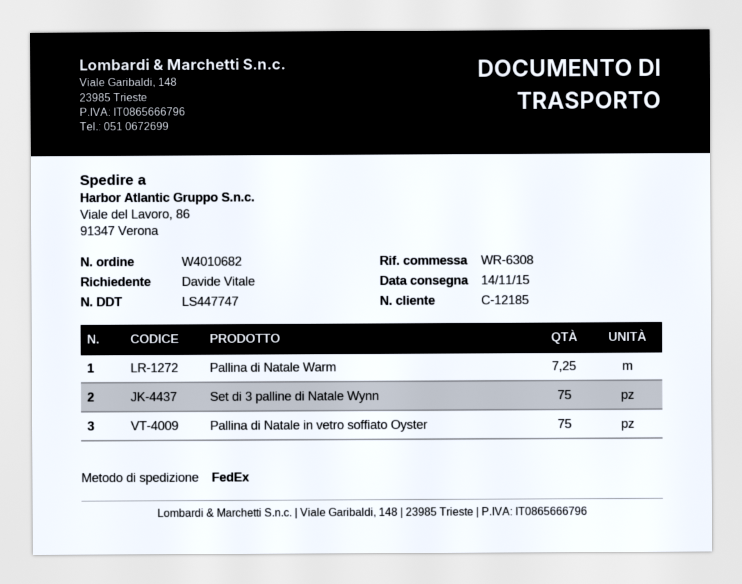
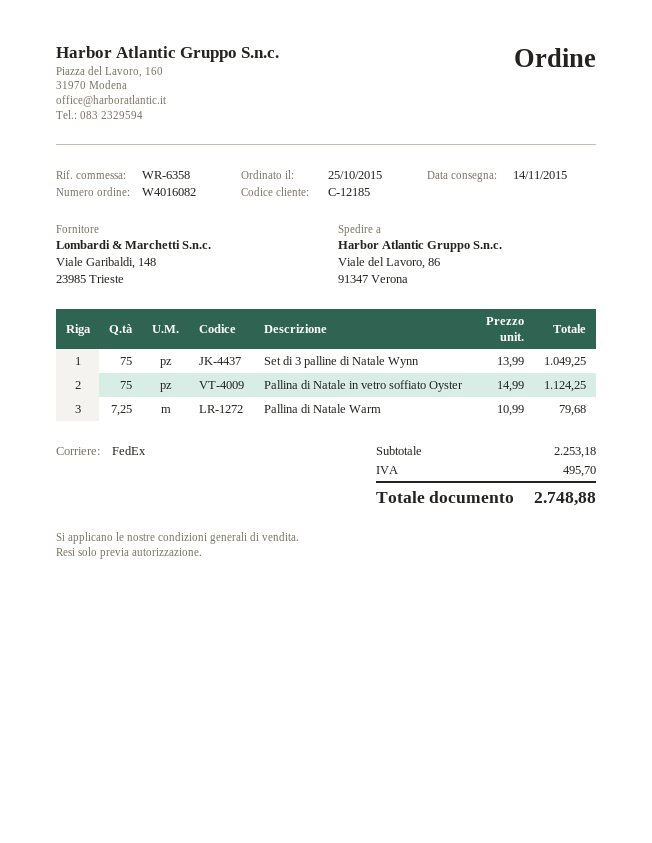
order number: W4010682 -> W4016082
reference: WR-6308 -> WR-6358

